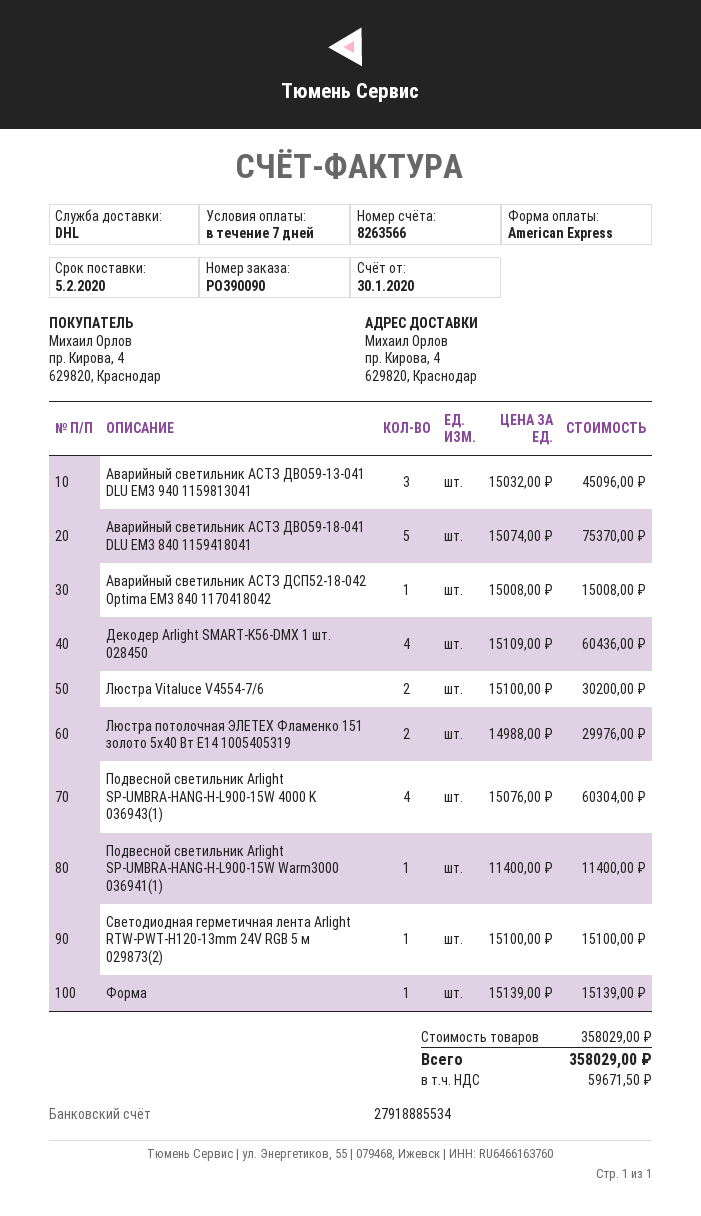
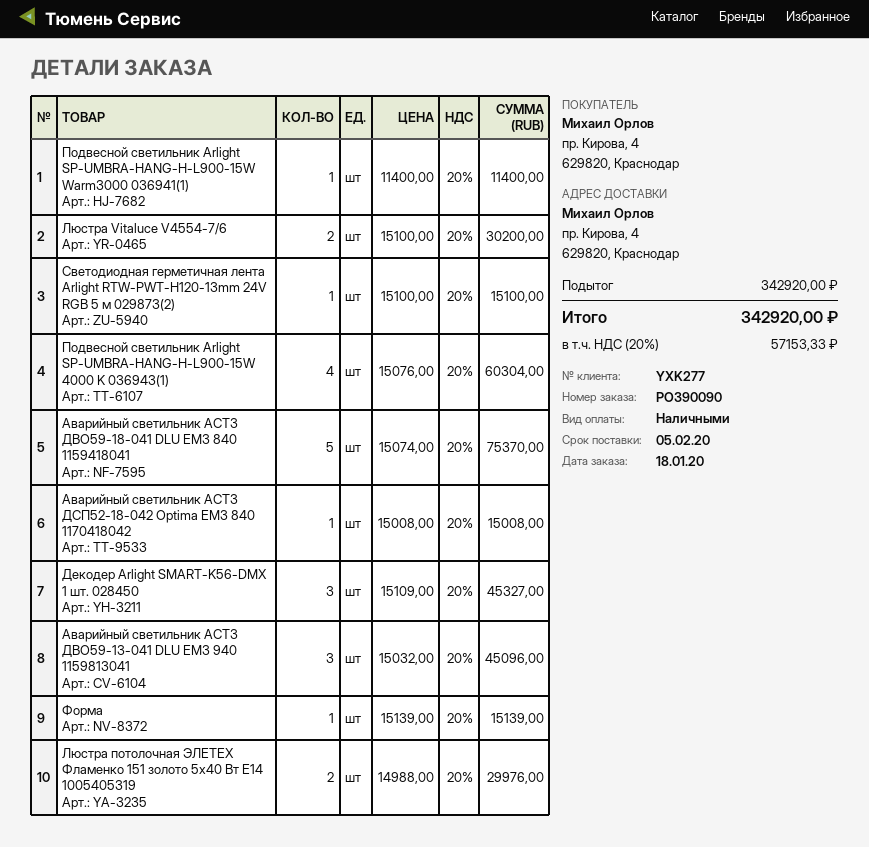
payment method: American Express -> cash
Декодер Arlight SMART-K56-DMX 1 шт. 028450: 4 x 15109.00 = 60436.00 -> 3 x 15109.00 = 45327.00
subtotal: 358029.00 -> 342920.00
tax: 59671.50 -> 57153.33
total: 358029.00 -> 342920.00

